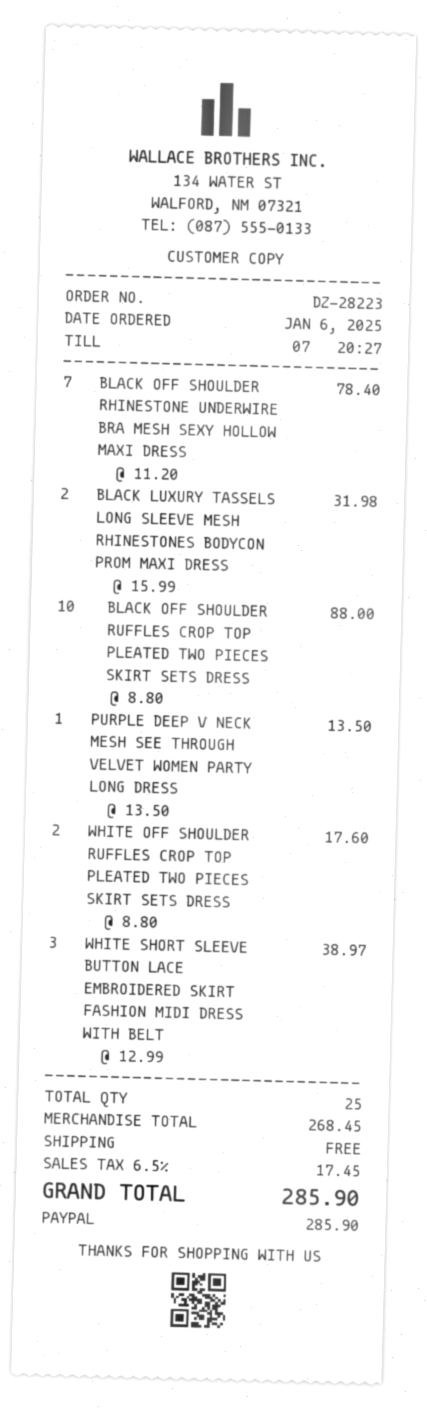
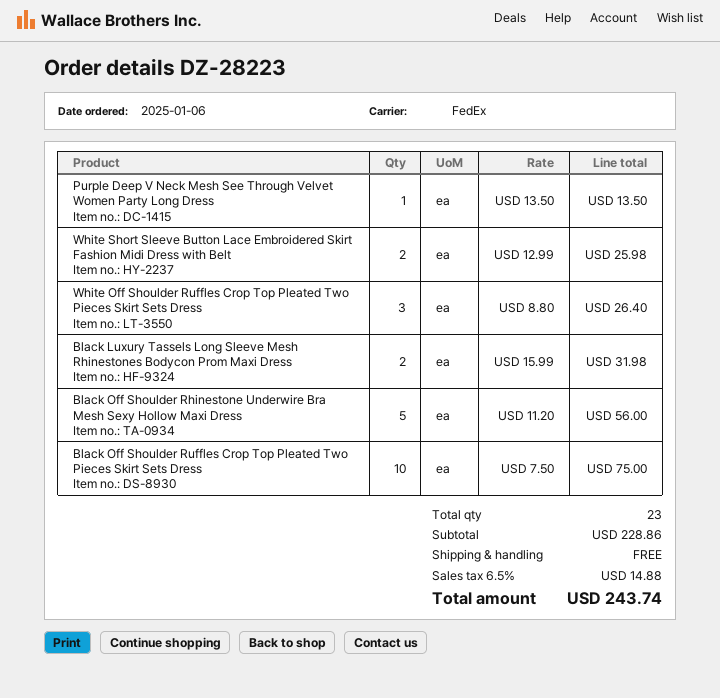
BLACK OFF SHOULDER RHINESTONE UNDERWIRE BRA MESH SEXY HOLLOW MAXI DRESS: 7 x 11.20 = 78.40 -> 5 x 11.20 = 56.00
BLACK OFF SHOULDER RUFFLES CROP TOP PLEATED TWO PIECES SKIRT SETS DRESS: 10 x 8.80 = 88.00 -> 10 x 7.50 = 75.00
WHITE OFF SHOULDER RUFFLES CROP TOP PLEATED TWO PIECES SKIRT SETS DRESS: 2 x 8.80 = 17.60 -> 3 x 8.80 = 26.40
WHITE SHORT SLEEVE BUTTON LACE EMBROIDERED SKIRT FASHION MIDI DRESS WITH BELT: 3 x 12.99 = 38.97 -> 2 x 12.99 = 25.98
total quantity: 25 -> 23
subtotal: 268.45 -> 228.86
tax: 6.5% = 17.45 -> 6.5% = 14.88
total: 285.90 -> 243.74

